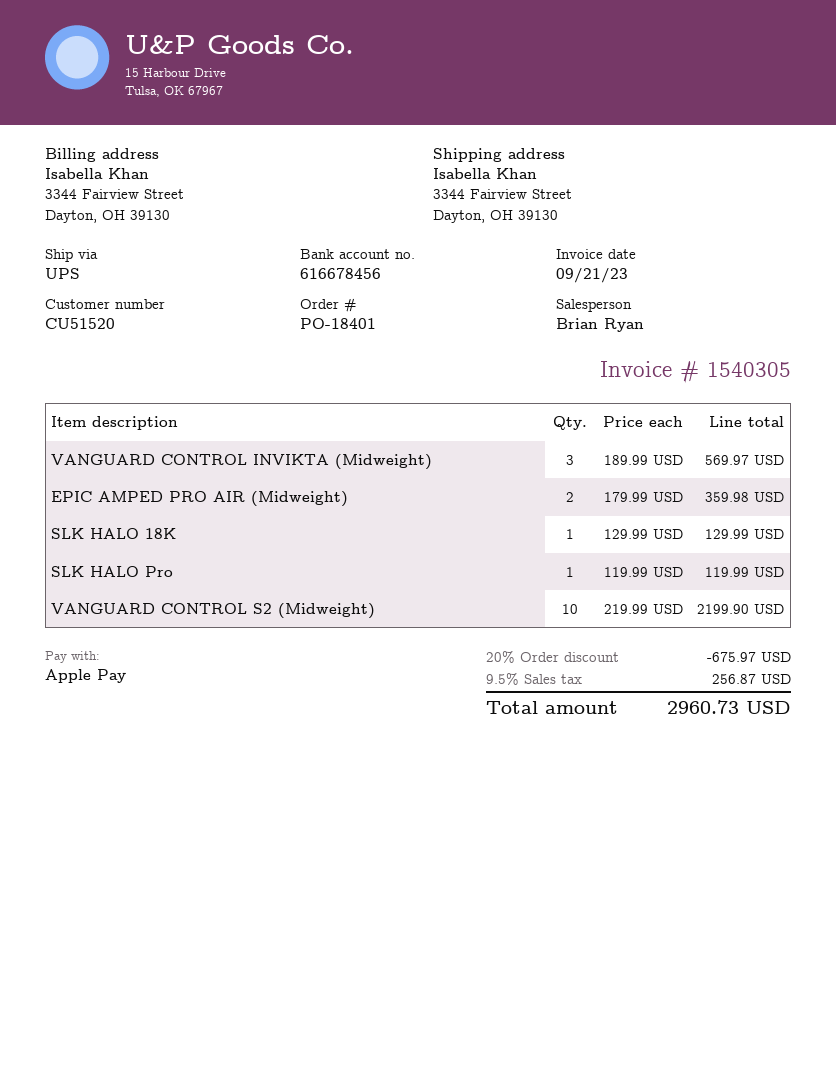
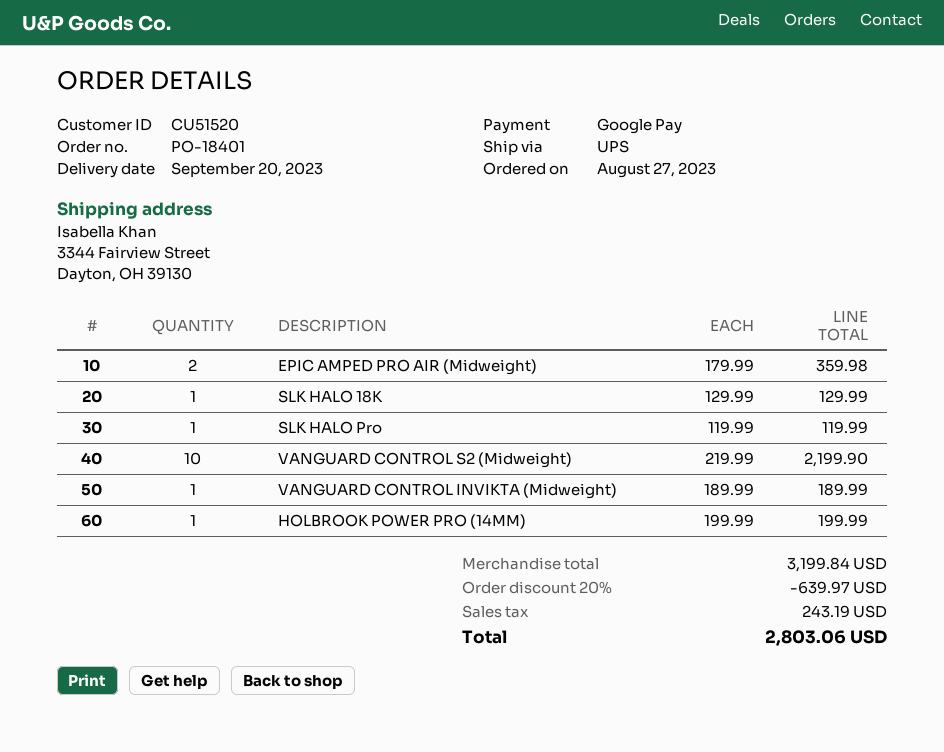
payment method: Apple Pay -> Google Pay
VANGUARD CONTROL INVIKTA (Midweight): 3 x 189.99 = 569.97 -> 1 x 189.99 = 189.99
HOLBROOK POWER PRO (14MM): none -> 1 x 199.99 = 199.99
discount: 20% = 675.97 -> 20% = 639.97
tax: 256.87 -> 243.19
total: 2960.73 -> 2803.06

